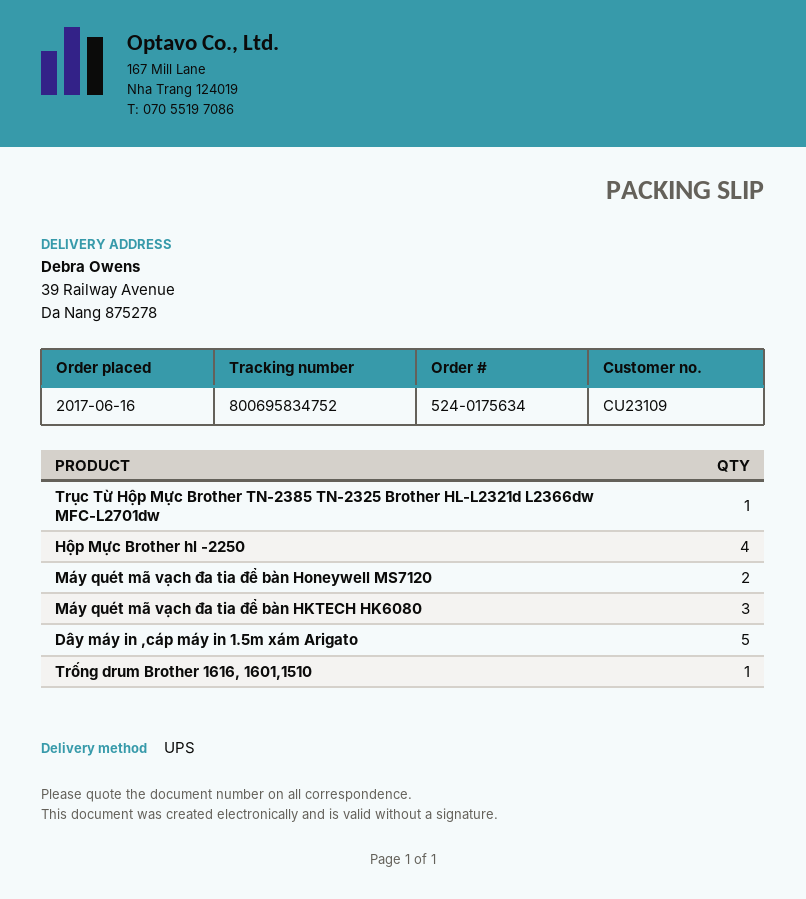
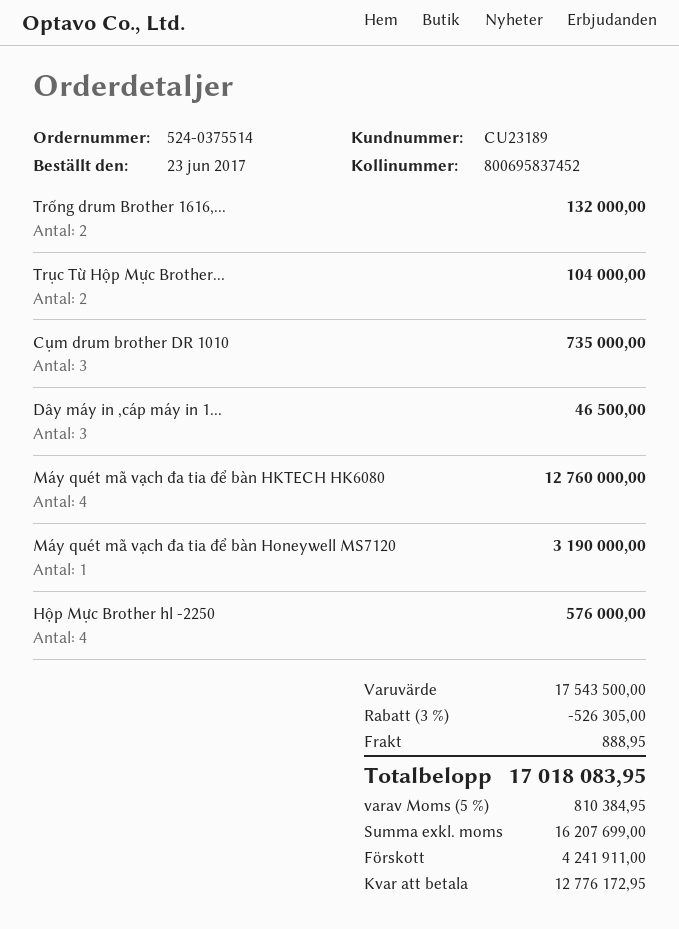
order number: 524-0175634 -> 524-0375514
order date: 2017-06-16 -> 2017-06-23
customer number: CU23109 -> CU23189
tracking number: 800695834752 -> 800695837452
Trục Từ Hộp Mực Brother TN-2385 TN-2325 Brother HL-L2321d L2366dw MFC-L2701dw: 1 -> 2
Máy quét mã vạch đa tia để bàn Honeywell MS7120: 2 -> 1
Máy quét mã vạch đa tia để bàn HKTECH HK6080: 3 -> 4
Dây máy in ,cáp máy in 1.5m xám Arigato: 5 -> 3
Trống drum Brother 1616, 1601,1510: 1 -> 2
Cụm drum brother DR 1010: none -> 3

